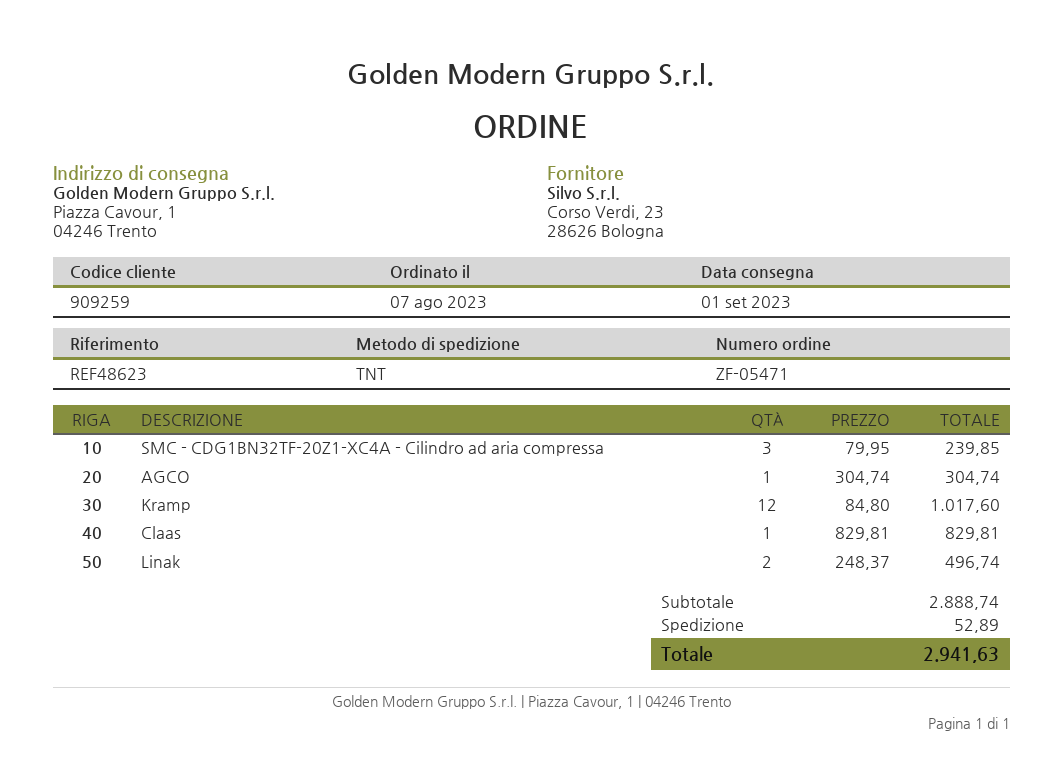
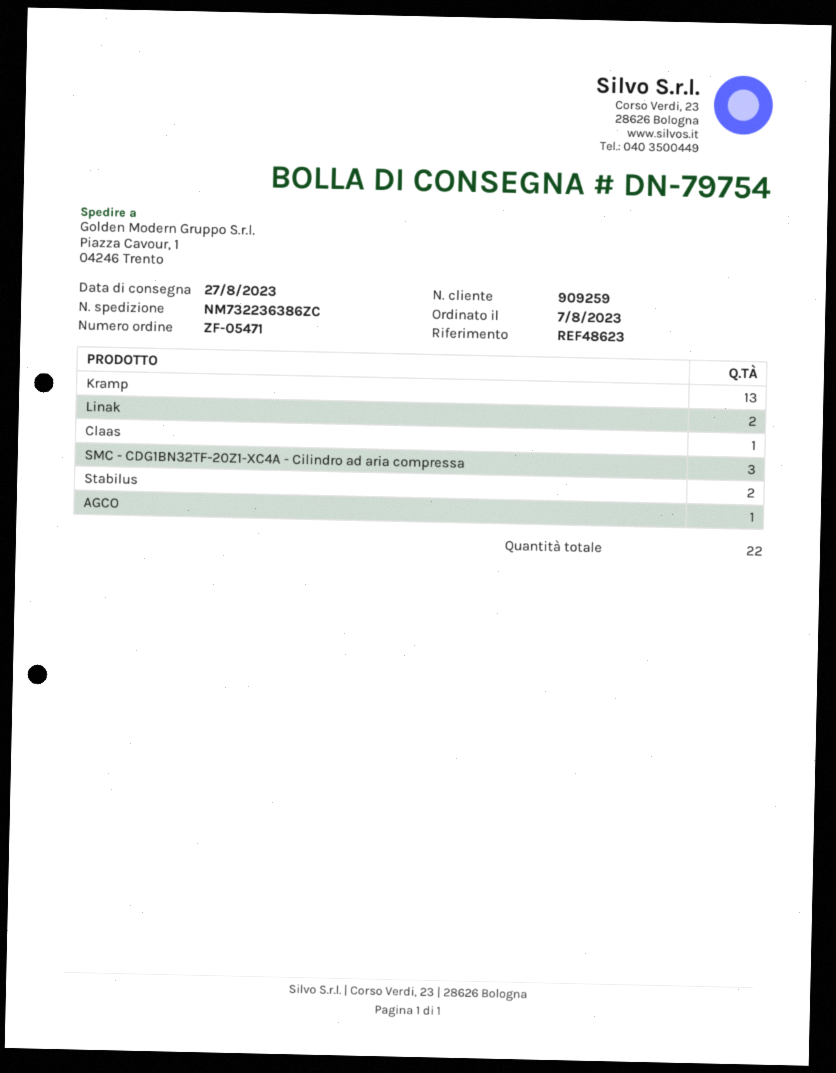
delivery date: 2023-09-01 -> 2023-08-27
Kramp: 12 -> 13
Stabilus: none -> 2

